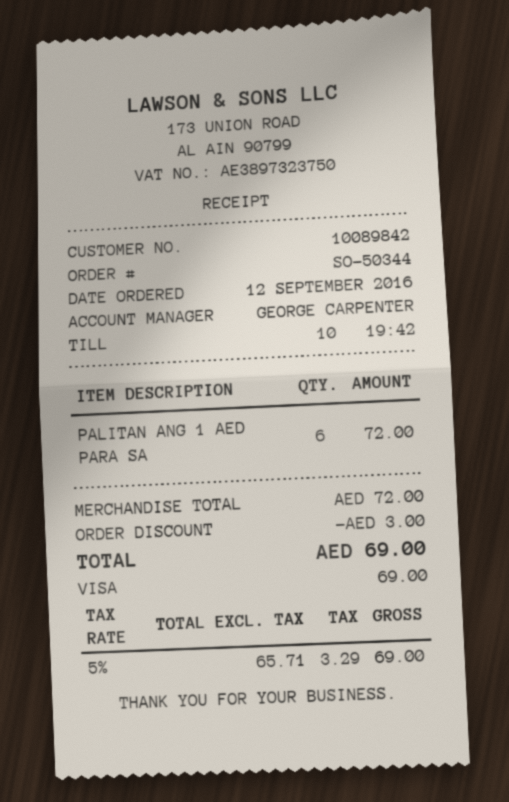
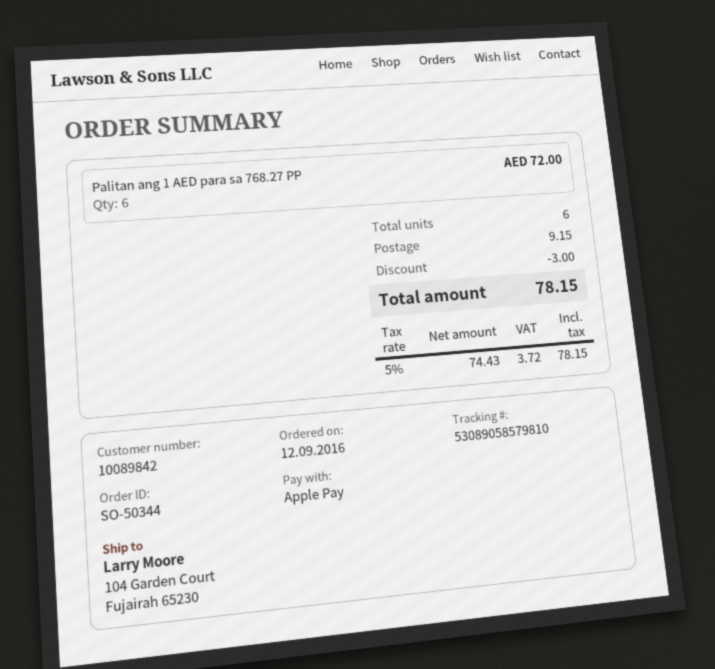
payment method: Visa -> Apple Pay
shipping: none -> 9.15
net: 65.71 -> 74.43
tax: 5% = 3.29 -> 5% = 3.72
total: 69.00 -> 78.15

